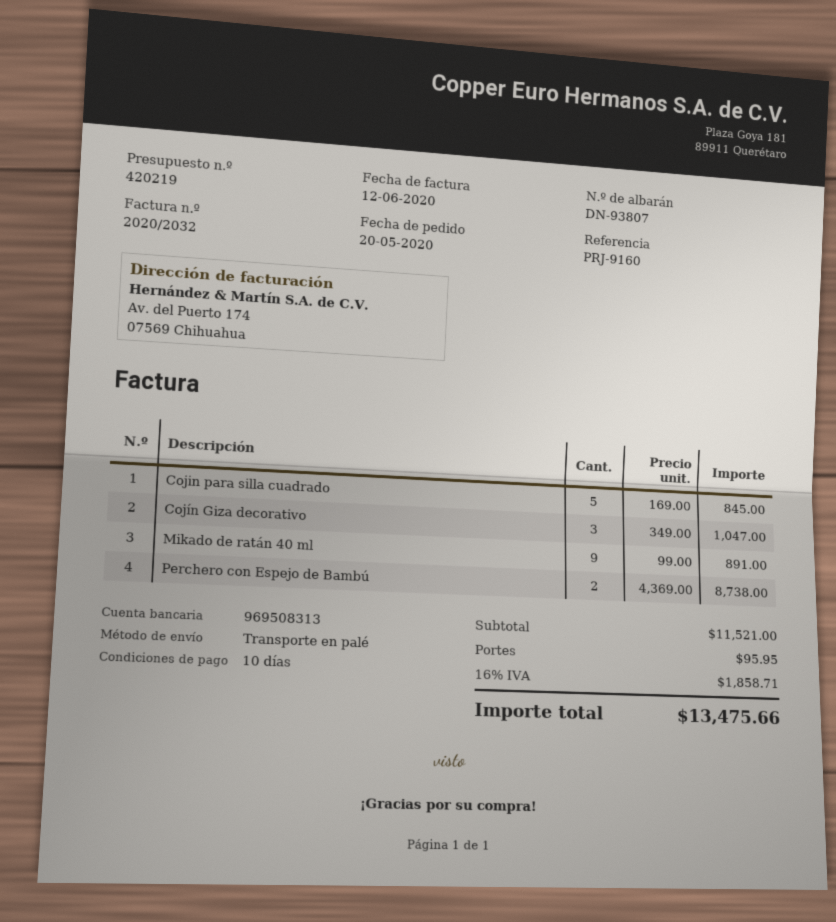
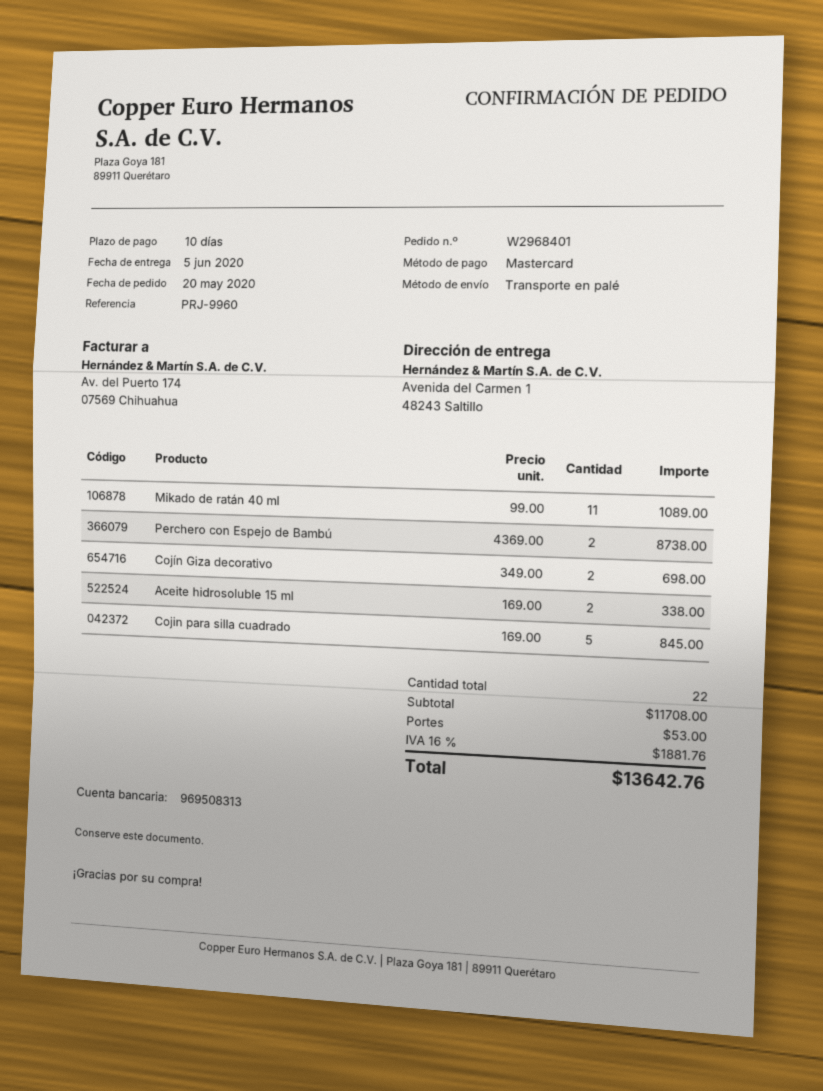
reference: PRJ-9160 -> PRJ-9960
Cojín Giza decorativo: 3 x 349.00 = 1047.00 -> 2 x 349.00 = 698.00
Mikado de ratán 40 ml: 9 x 99.00 = 891.00 -> 11 x 99.00 = 1089.00
Aceite hidrosoluble 15 ml: none -> 2 x 169.00 = 338.00
subtotal: 11521.00 -> 11708.00
shipping: 95.95 -> 53.00
tax: 16% = 1858.71 -> 16% = 1881.76
total: 13475.66 -> 13642.76

